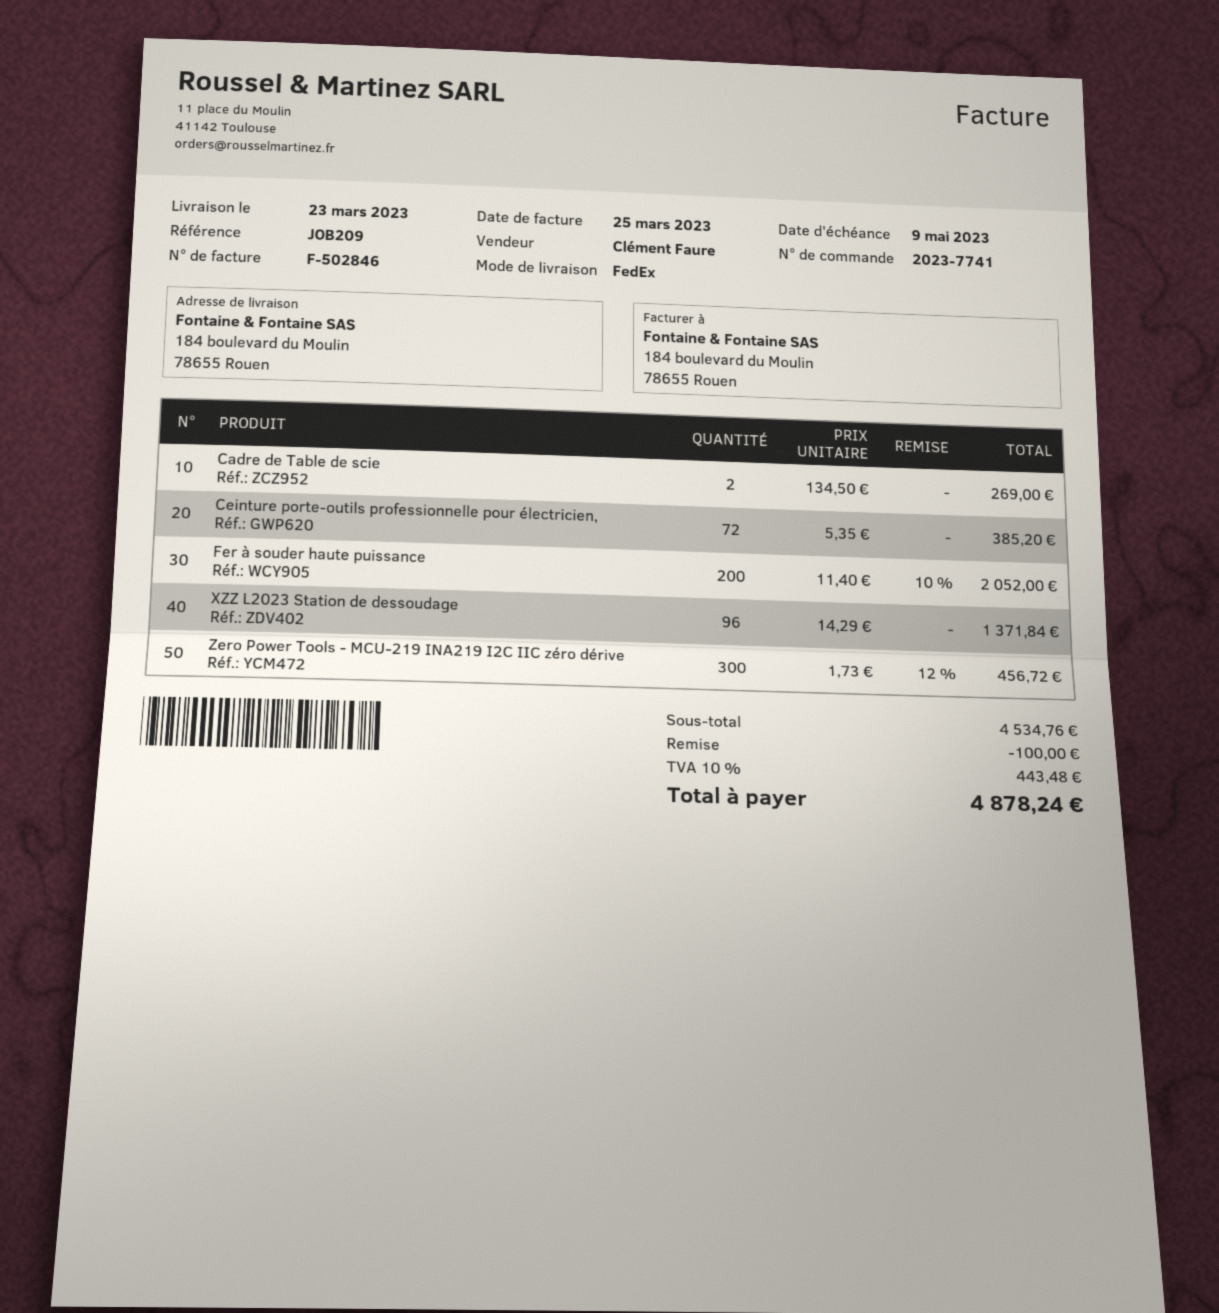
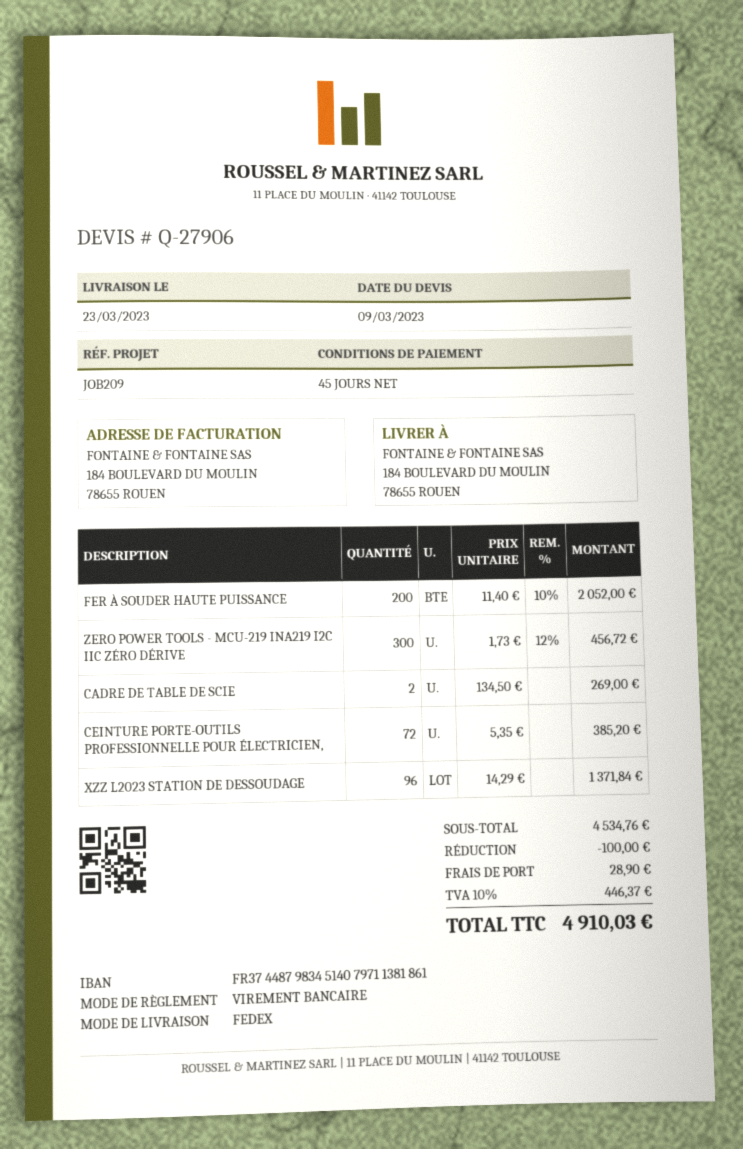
shipping: none -> 28.90
tax: 10% = 443.48 -> 10% = 446.37
total: 4878.24 -> 4910.03

